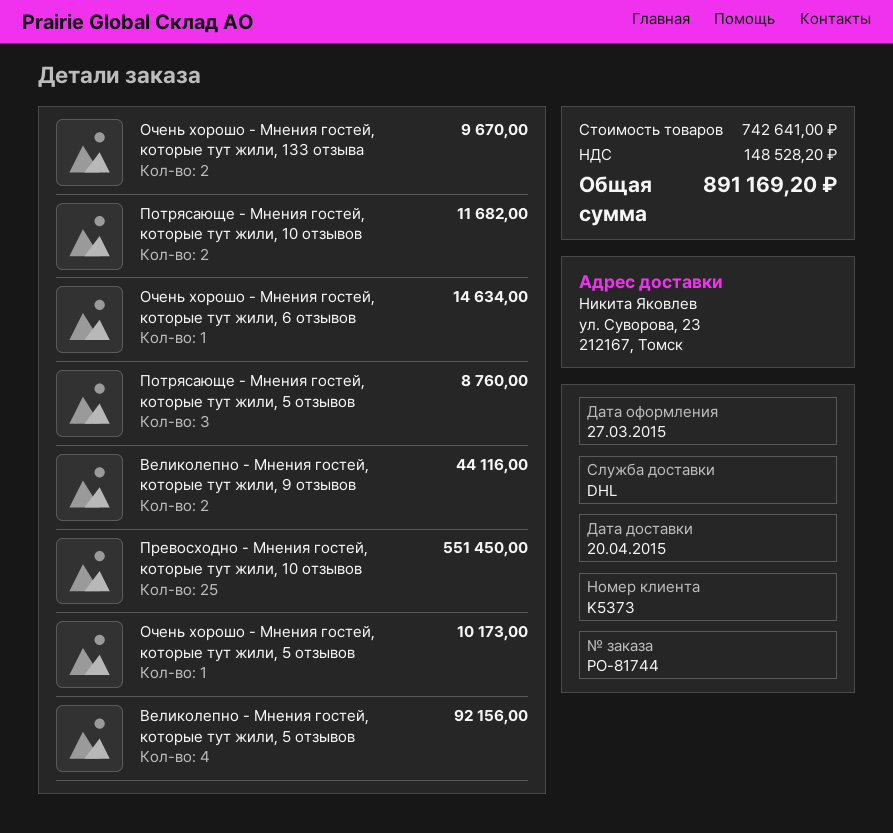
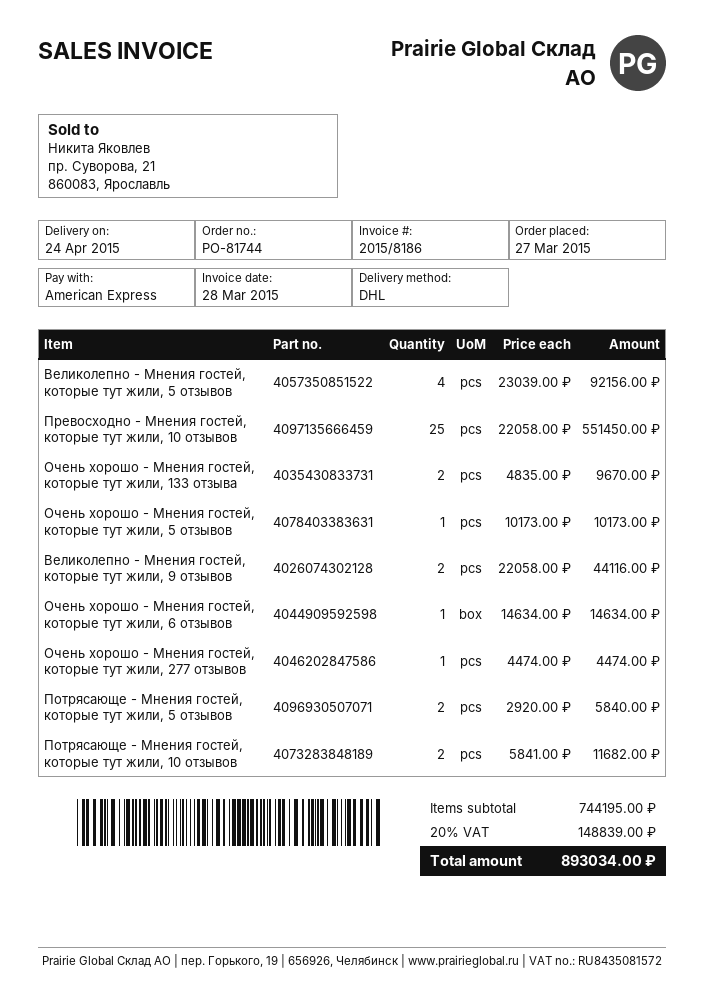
delivery date: 2015-04-20 -> 2015-04-24
Потрясающе - Мнения гостей, которые тут жили, 5 отзывов: 3 for 8760.00 -> 2 for 5840.00
Очень хорошо - Мнения гостей, которые тут жили, 277 отзывов: none -> 1 for 4474.00
subtotal: 742641.00 -> 744195.00
tax: 148528.20 -> 148839.00
total: 891169.20 -> 893034.00

